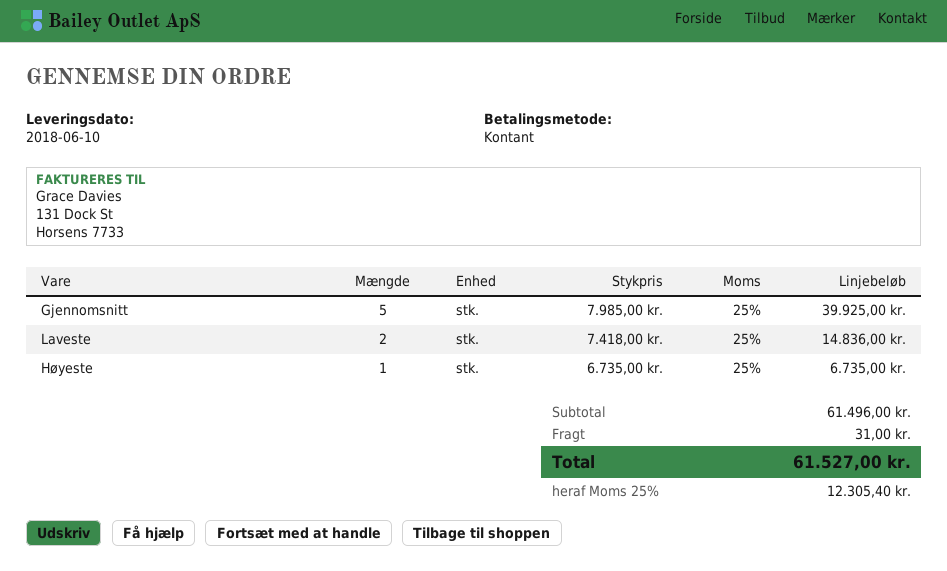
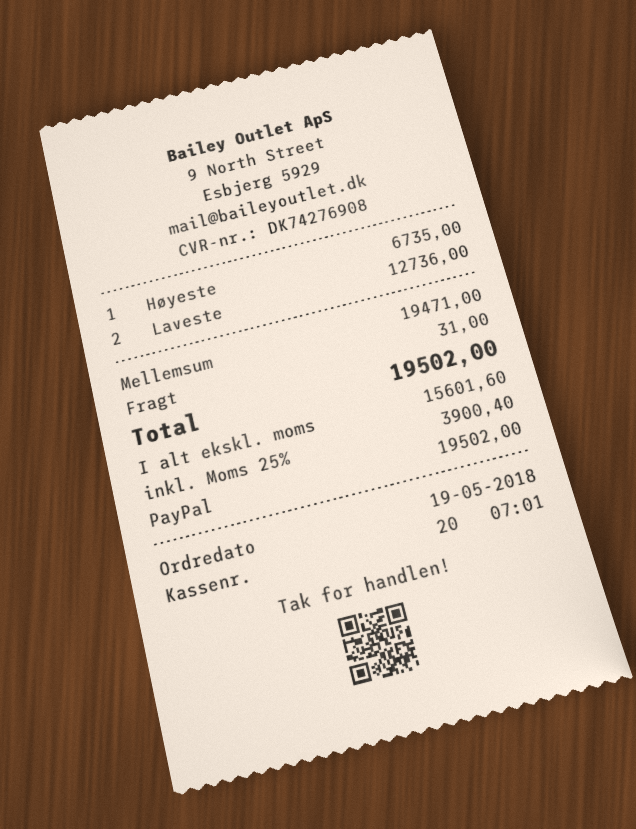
payment method: cash -> PayPal
Gjennomsnitt: 5 for 39925.00 -> none
Laveste: 2 for 14836.00 -> 2 for 12736.00
subtotal: 61496.00 -> 19471.00
tax: 25% = 12305.40 -> 25% = 3900.40
total: 61527.00 -> 19502.00

